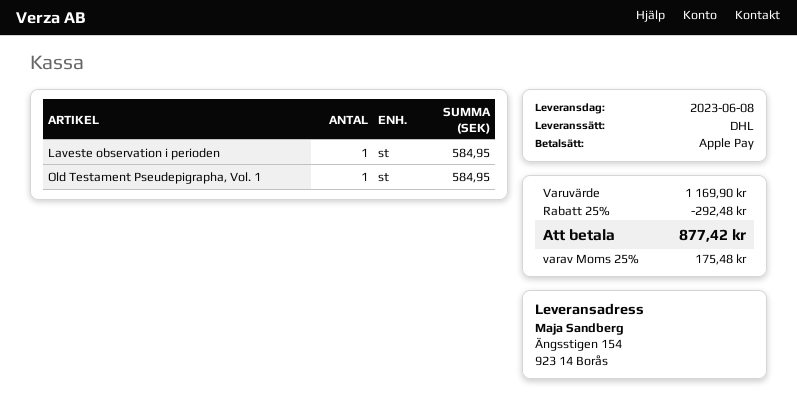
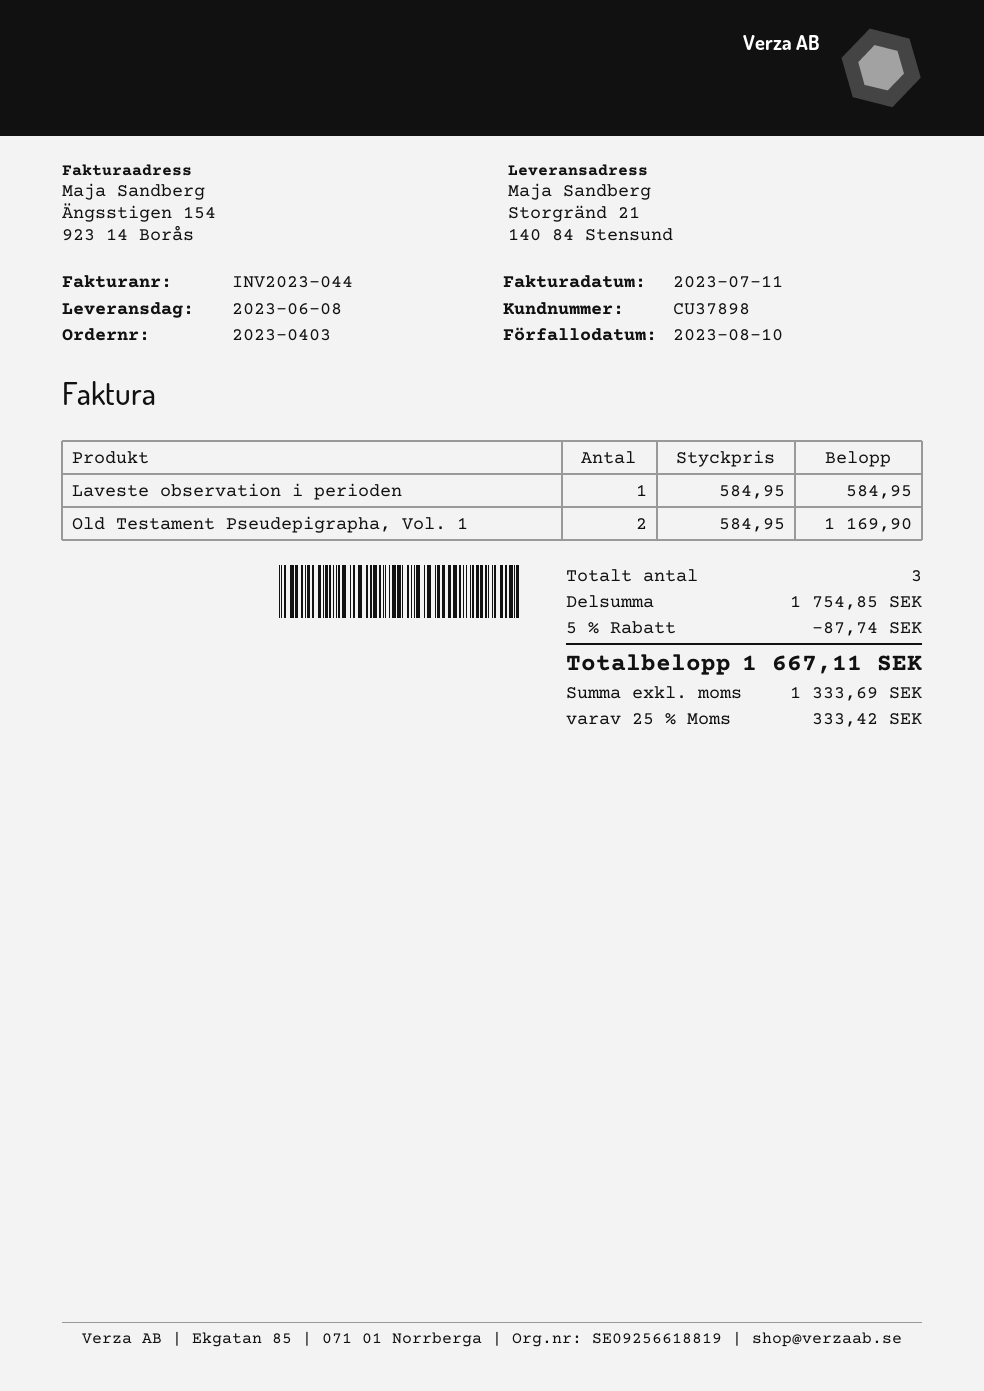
ship to: Ängsstigen 154, 923 14 Borås -> Storgränd 21, 140 84 Stensund
Old Testament Pseudepigrapha, Vol. 1: 1 for 584.95 -> 2 for 1169.90
subtotal: 1169.90 -> 1754.85
discount: 25% = 292.48 -> 5% = 87.74
tax: 25% = 175.48 -> 25% = 333.42
total: 877.42 -> 1667.11

